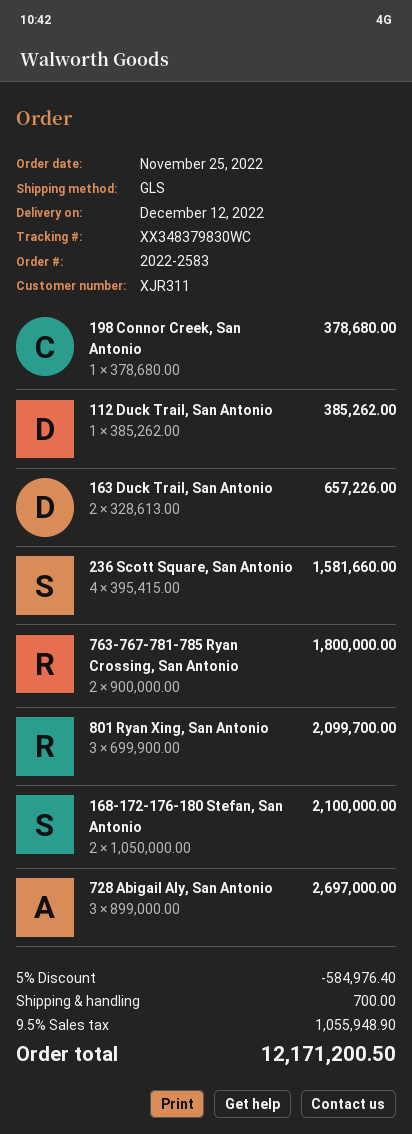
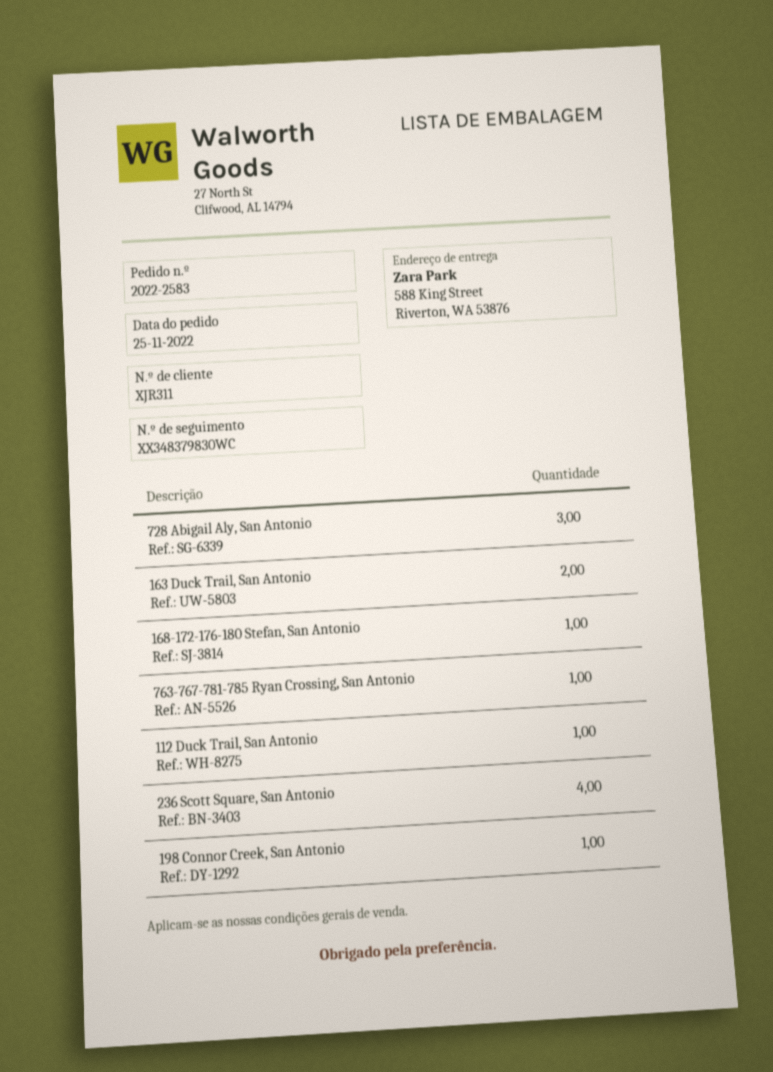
763-767-781-785 Ryan Crossing, San Antonio: 2 -> 1
801 Ryan Xing, San Antonio: 3 -> none
168-172-176-180 Stefan, San Antonio: 2 -> 1

